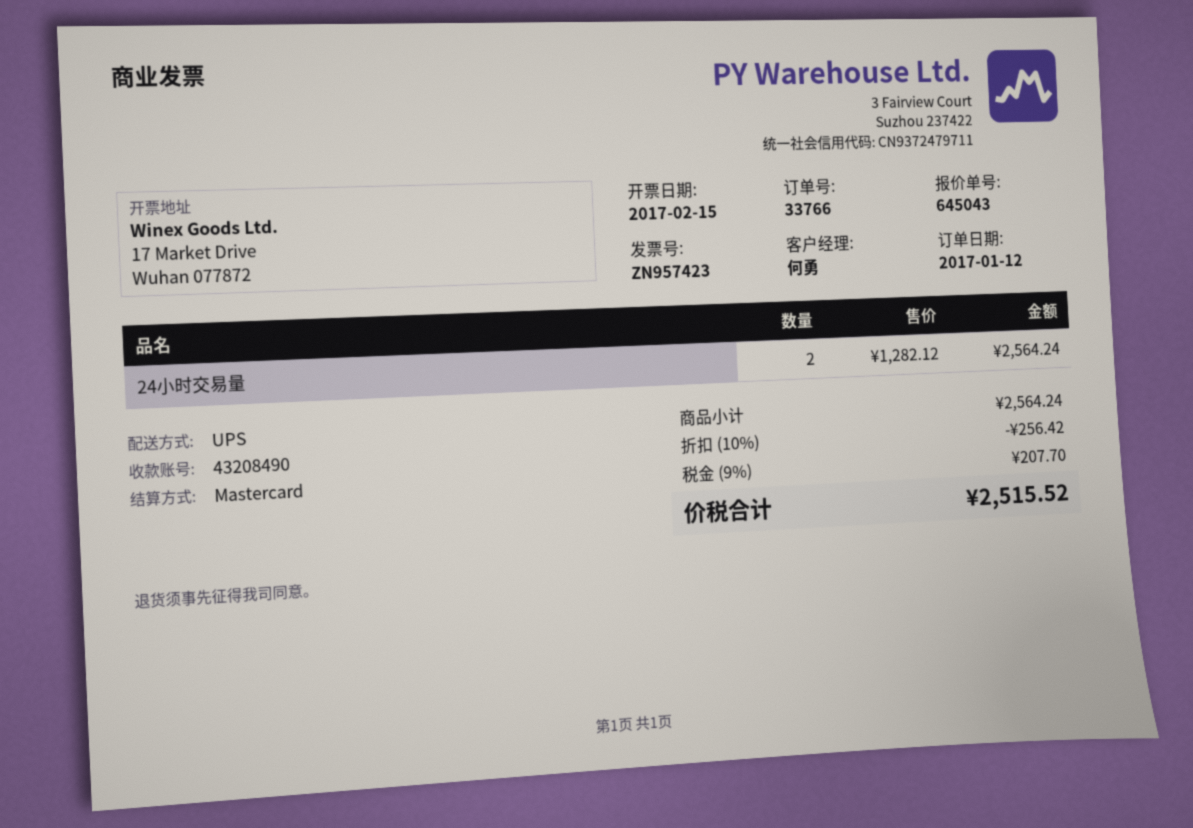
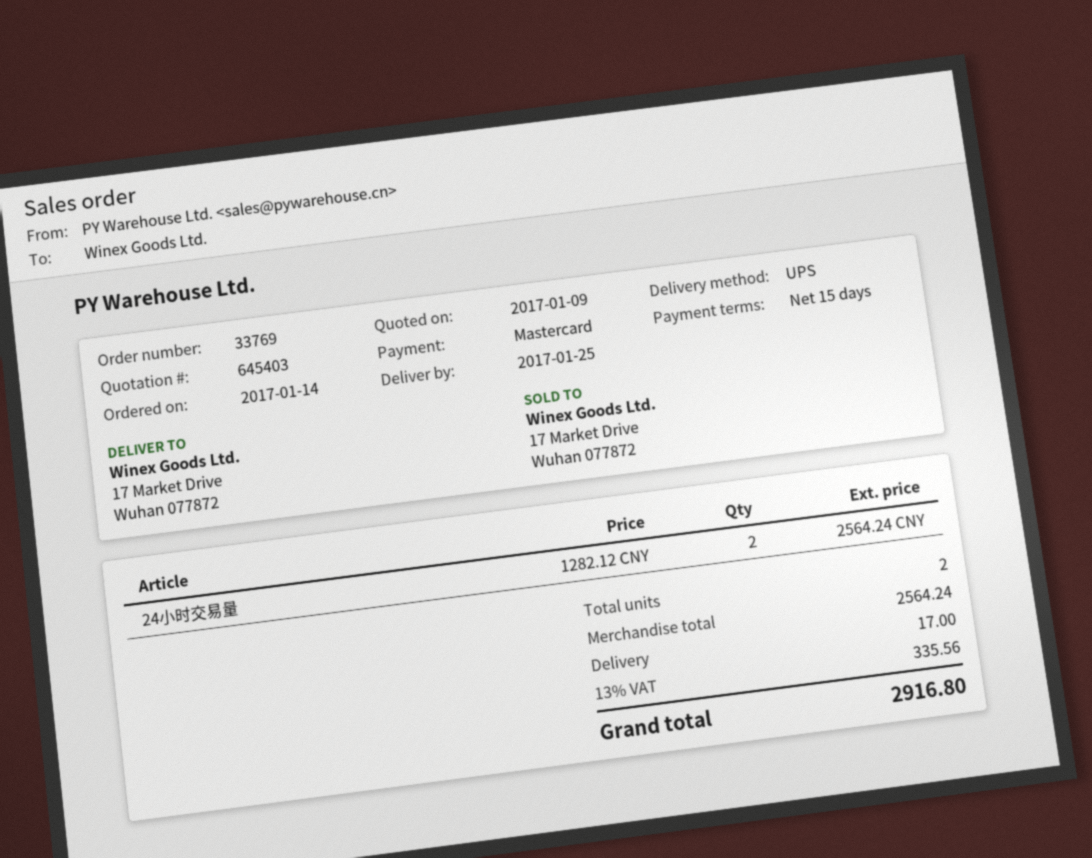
quote number: 645043 -> 645403
order number: 33766 -> 33769
order date: 2017-01-12 -> 2017-01-14
discount: 10% = 256.42 -> none
shipping: none -> 17.00
tax: 9% = 207.70 -> 13% = 335.56
total: 2515.52 -> 2916.80

